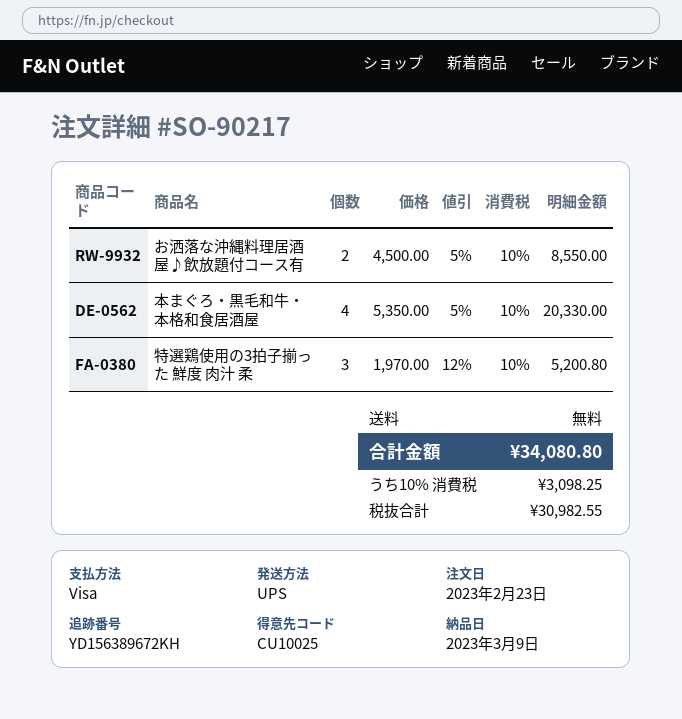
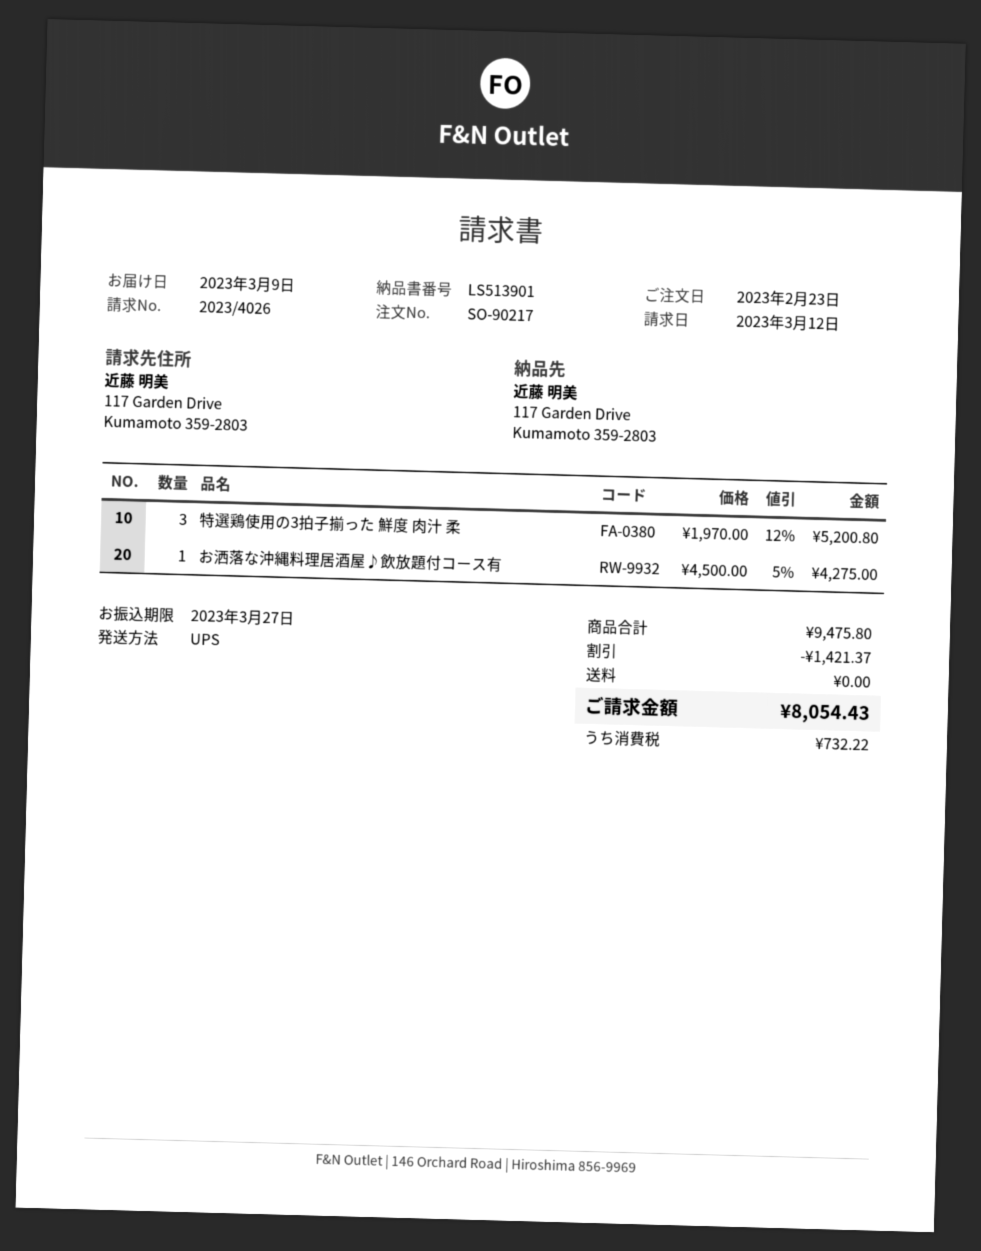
お洒落な沖縄料理居酒屋♪飲放題付コース有: 2 x 4500.00 - 5% = 8550.00 -> 1 x 4500.00 - 5% = 4275.00
本まぐろ・黒毛和牛・本格和食居酒屋: 4 x 5350.00 - 5% = 20330.00 -> none
discount: none -> 1421.37
tax: 3098.25 -> 732.22
total: 34080.80 -> 8054.43

